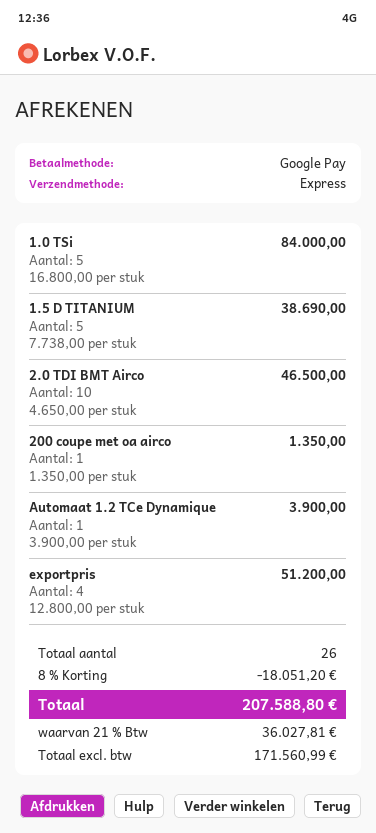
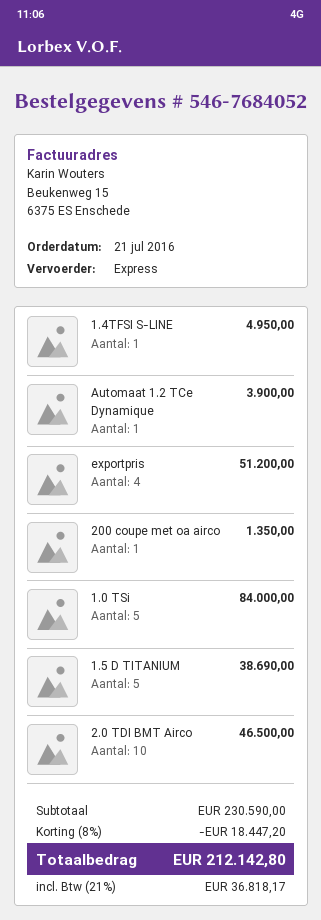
1.4TFSI S-LINE: none -> 1 for 4950.00
discount: 8% = 18051.20 -> 8% = 18447.20
tax: 21% = 36027.81 -> 21% = 36818.17
total: 207588.80 -> 212142.80

